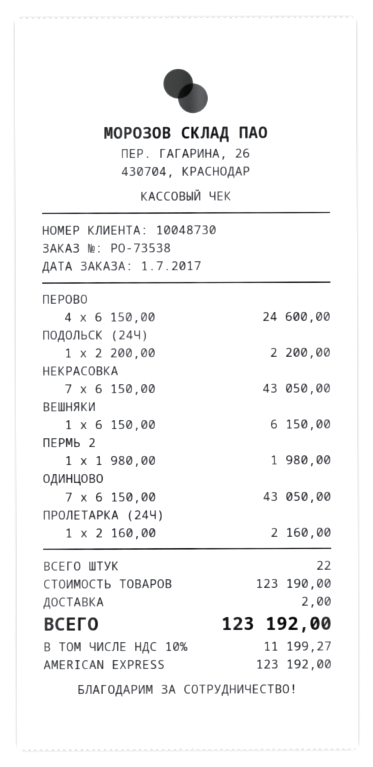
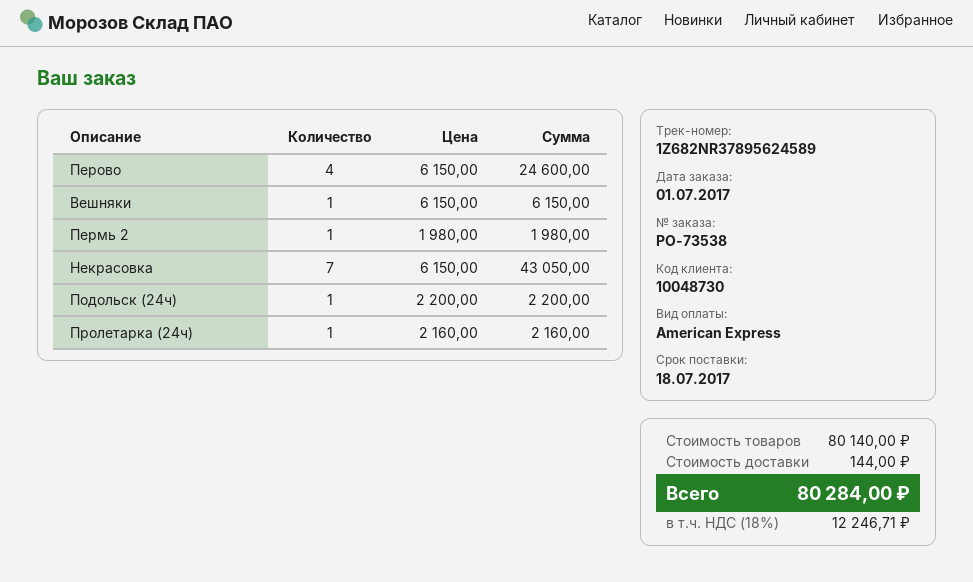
ОДИНЦОВО: 7 x 6150.00 = 43050.00 -> none
subtotal: 123190.00 -> 80140.00
shipping: 2.00 -> 144.00
tax: 10% = 11199.27 -> 18% = 12246.71
total: 123192.00 -> 80284.00

